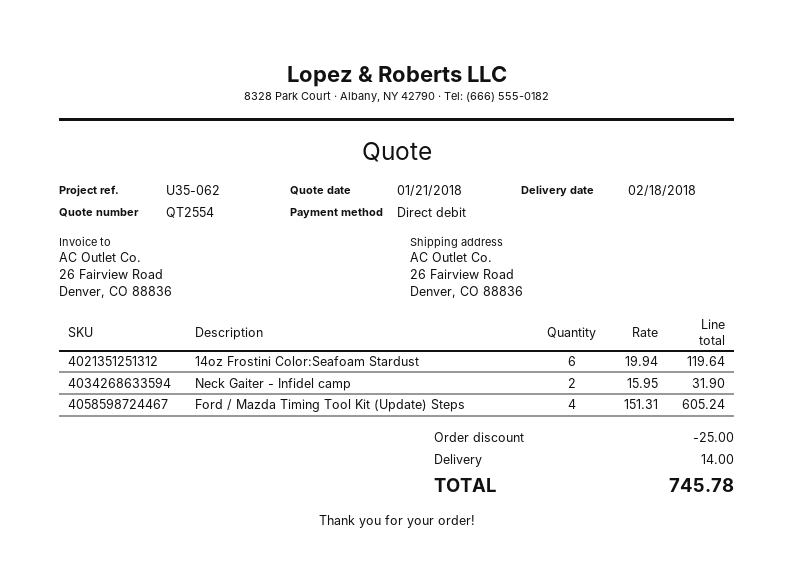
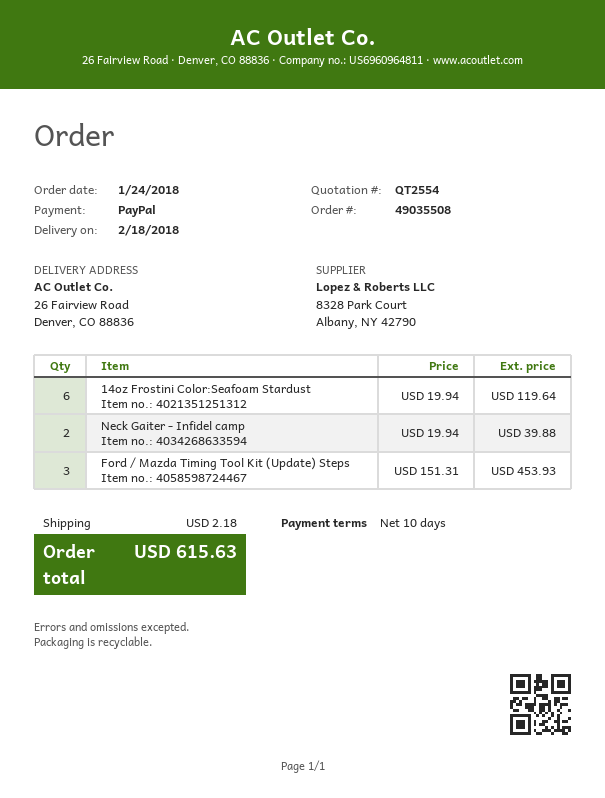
payment method: direct debit -> PayPal
Neck Gaiter - Infidel camp: 2 x 15.95 = 31.90 -> 2 x 19.94 = 39.88
Ford / Mazda Timing Tool Kit (Update) Steps: 4 x 151.31 = 605.24 -> 3 x 151.31 = 453.93
discount: 25.00 -> none
shipping: 14.00 -> 2.18
total: 745.78 -> 615.63

